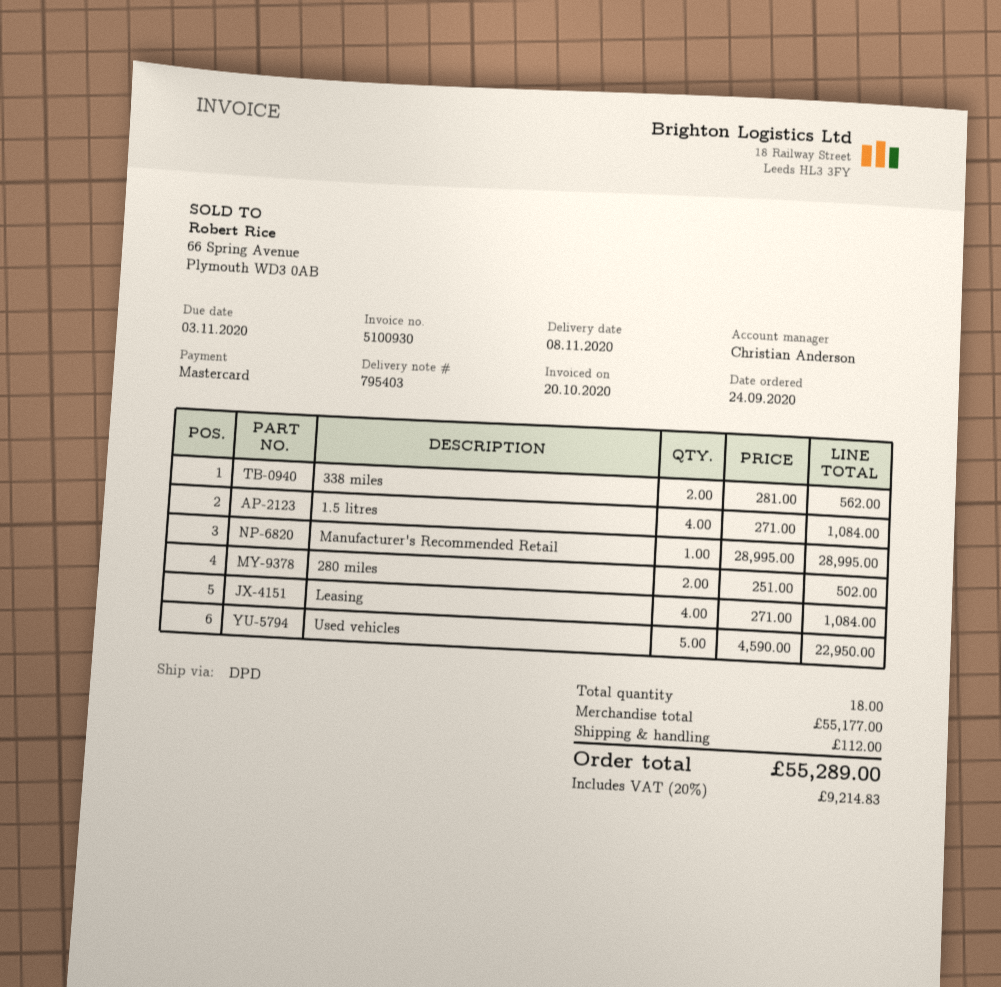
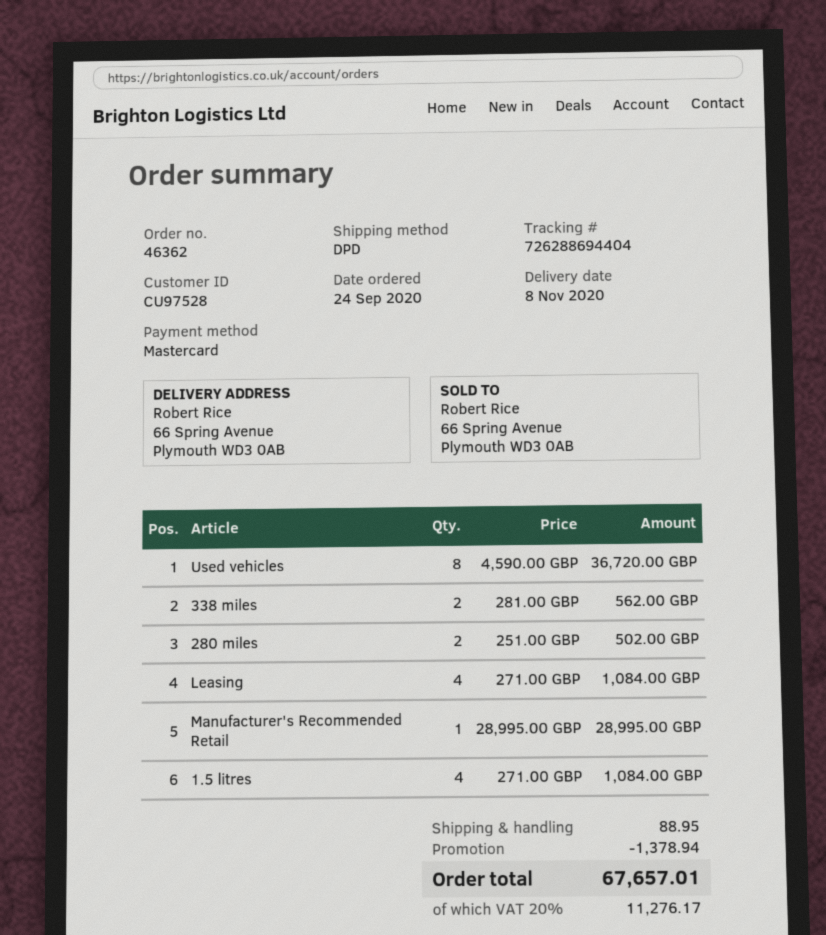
Used vehicles: 5 x 4590.00 = 22950.00 -> 8 x 4590.00 = 36720.00
discount: none -> 1378.94
shipping: 112.00 -> 88.95
tax: 20% = 9214.83 -> 20% = 11276.17
total: 55289.00 -> 67657.01

